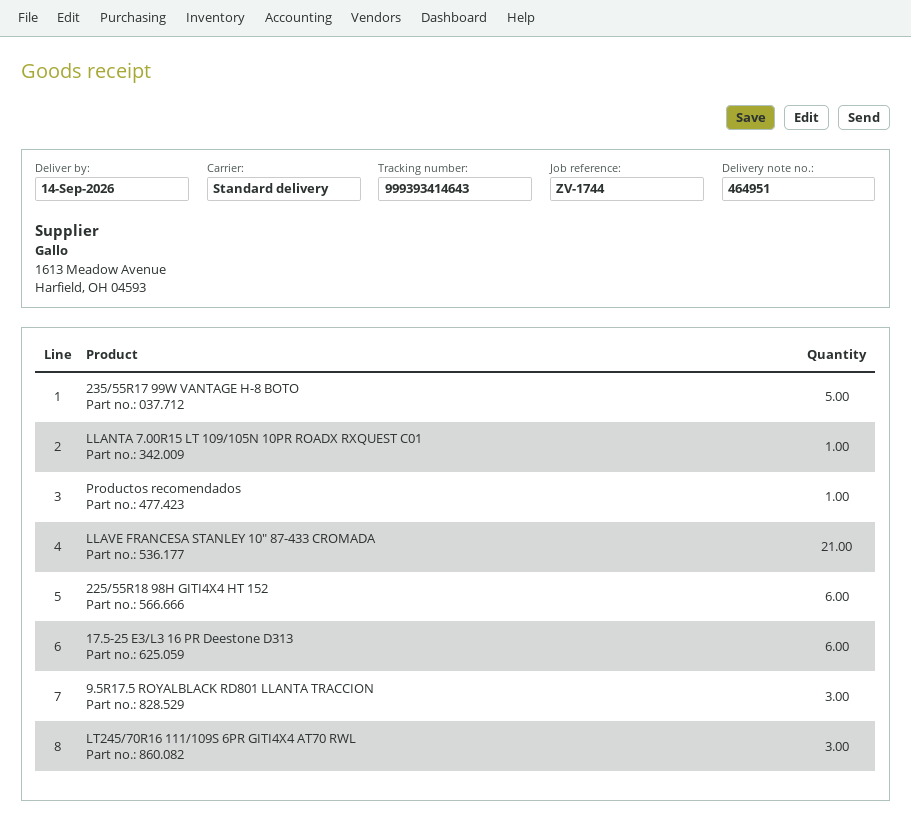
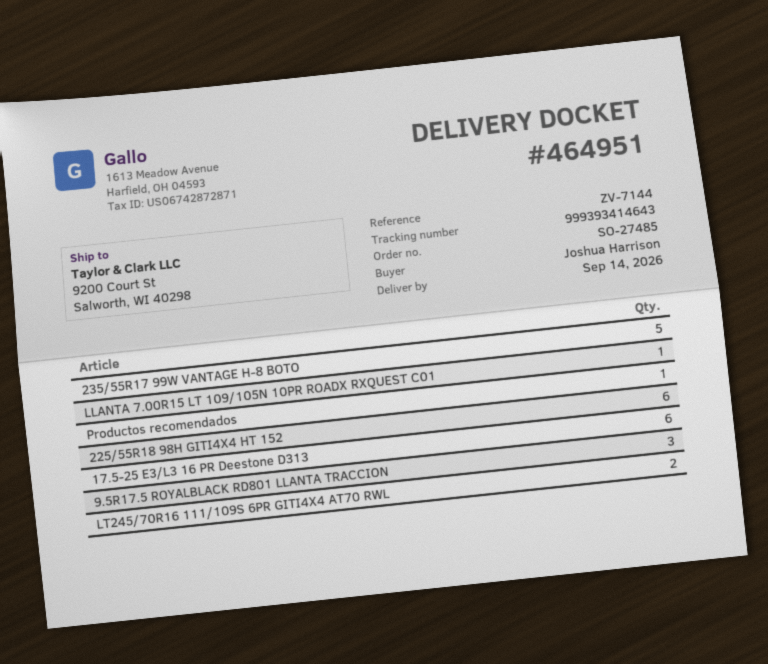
reference: ZV-1744 -> ZV-7144
LLAVE FRANCESA STANLEY 10" 87-433 CROMADA: 21 -> none
LT245/70R16 111/109S 6PR GITI4X4 AT70 RWL: 3 -> 2

